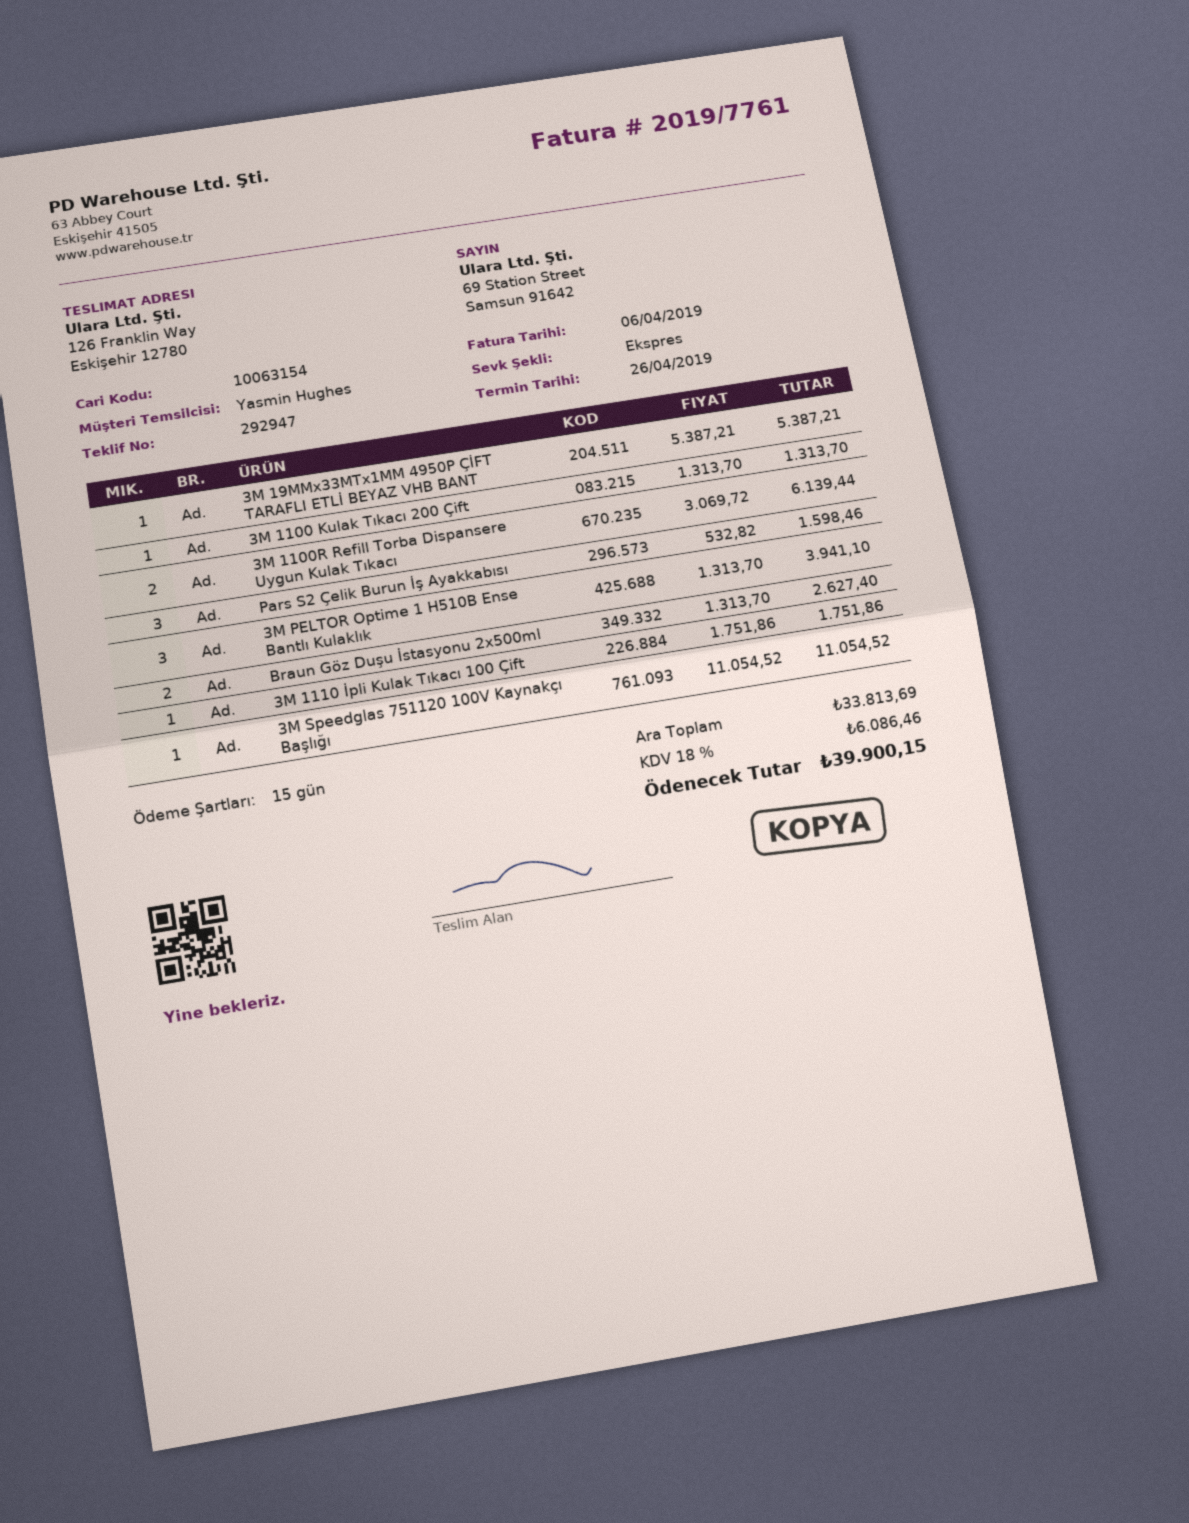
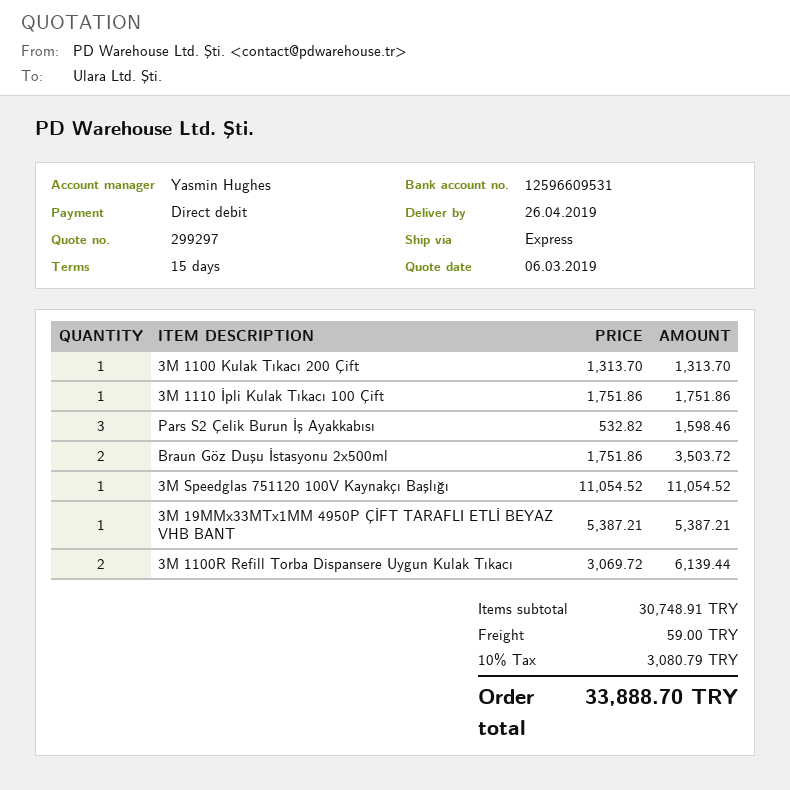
quote number: 292947 -> 299297
3M PELTOR Optime 1 H510B Ense Bantlı Kulaklık: 3 x 1313.70 = 3941.10 -> none
Braun Göz Duşu İstasyonu 2x500ml: 2 x 1313.70 = 2627.40 -> 2 x 1751.86 = 3503.72
subtotal: 33813.69 -> 30748.91
shipping: none -> 59.00
tax: 18% = 6086.46 -> 10% = 3080.79
total: 39900.15 -> 33888.70

